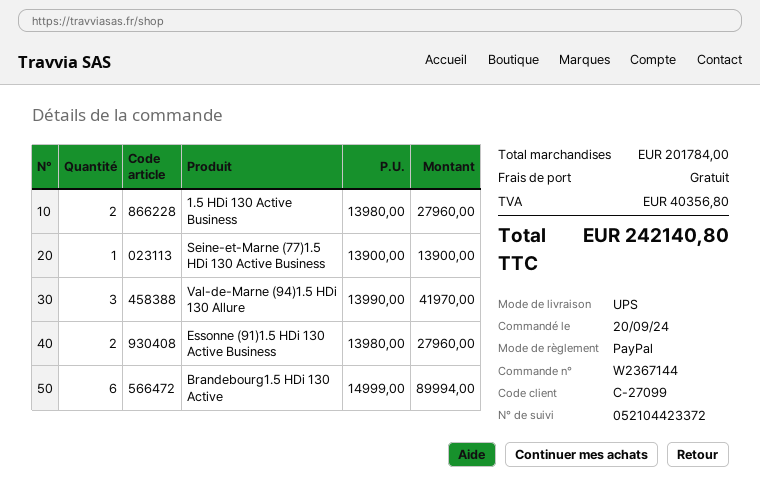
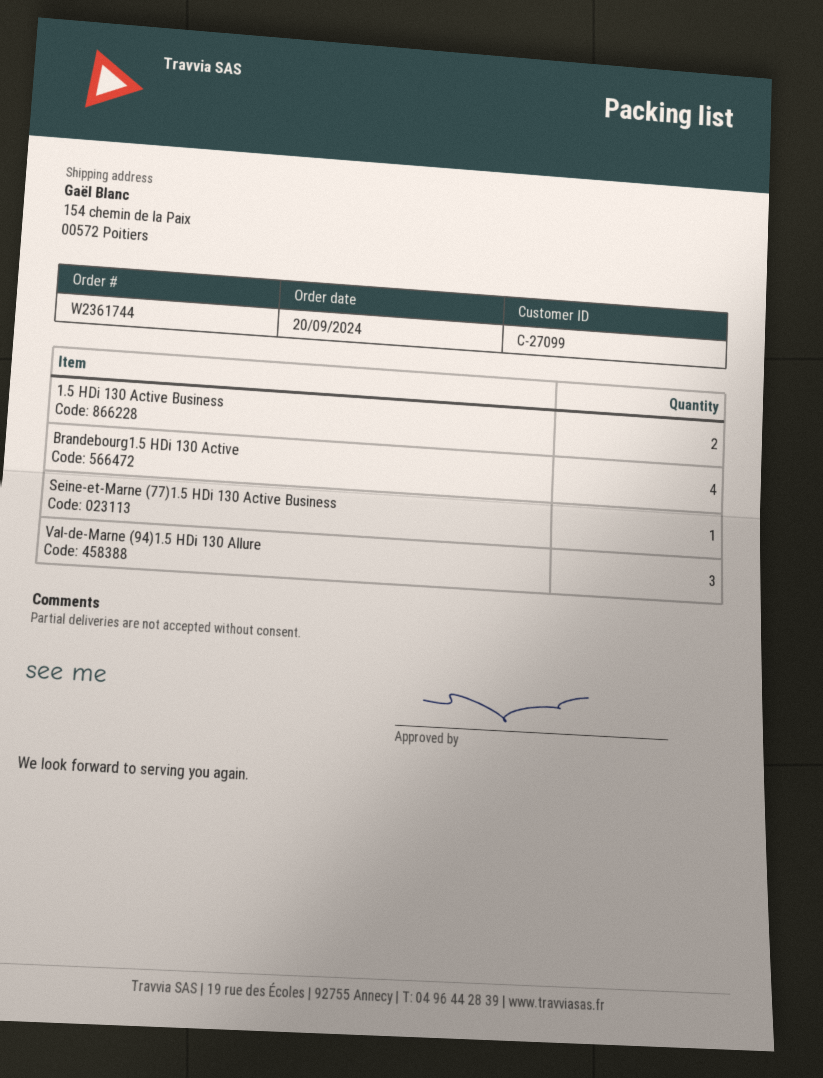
order number: W2367144 -> W2361744
Essonne (91)1.5 HDi 130 Active Business: 2 -> none
Brandebourg1.5 HDi 130 Active: 6 -> 4

